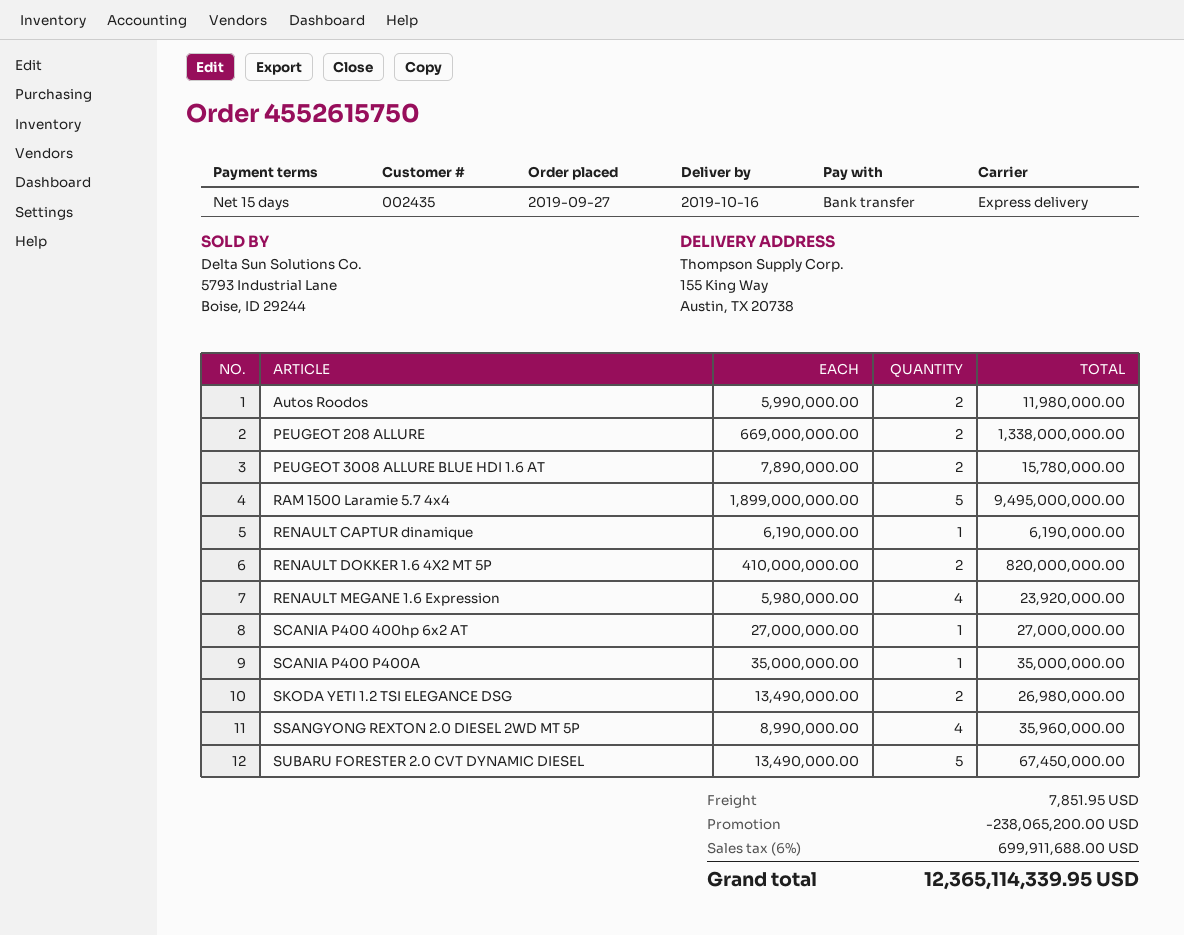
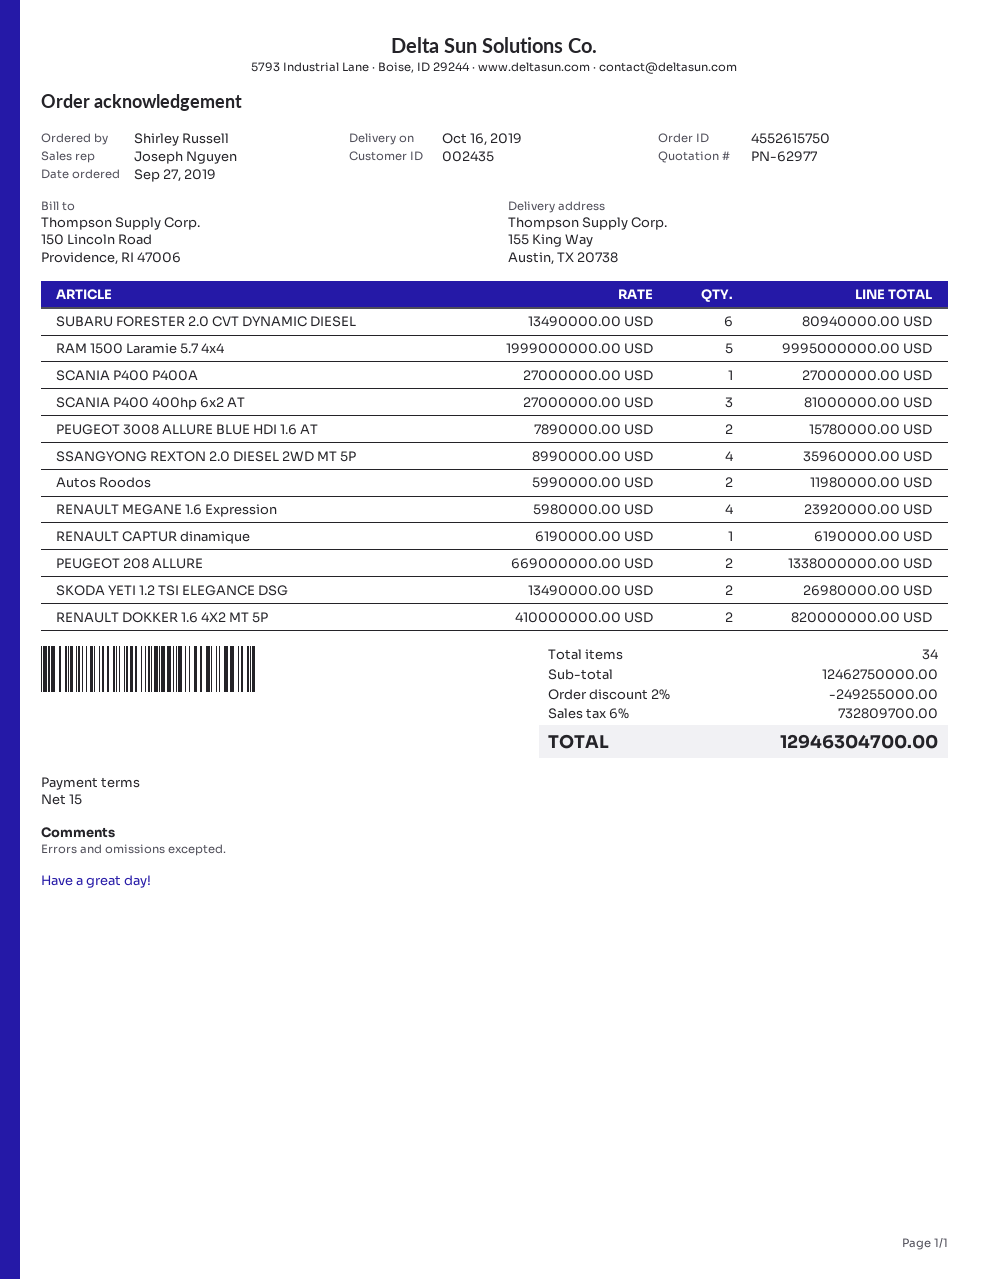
RAM 1500 Laramie 5.7 4x4: 5 x 1899000000.00 = 9495000000.00 -> 5 x 1999000000.00 = 9995000000.00
SCANIA P400 400hp 6x2 AT: 1 x 27000000.00 = 27000000.00 -> 3 x 27000000.00 = 81000000.00
SCANIA P400 P400A: 1 x 35000000.00 = 35000000.00 -> 1 x 27000000.00 = 27000000.00
SUBARU FORESTER 2.0 CVT DYNAMIC DIESEL: 5 x 13490000.00 = 67450000.00 -> 6 x 13490000.00 = 80940000.00
discount: 238065200.00 -> 249255000.00
shipping: 7851.95 -> none
tax: 6% = 699911688.00 -> 6% = 732809700.00
total: 12365114339.95 -> 12946304700.00

